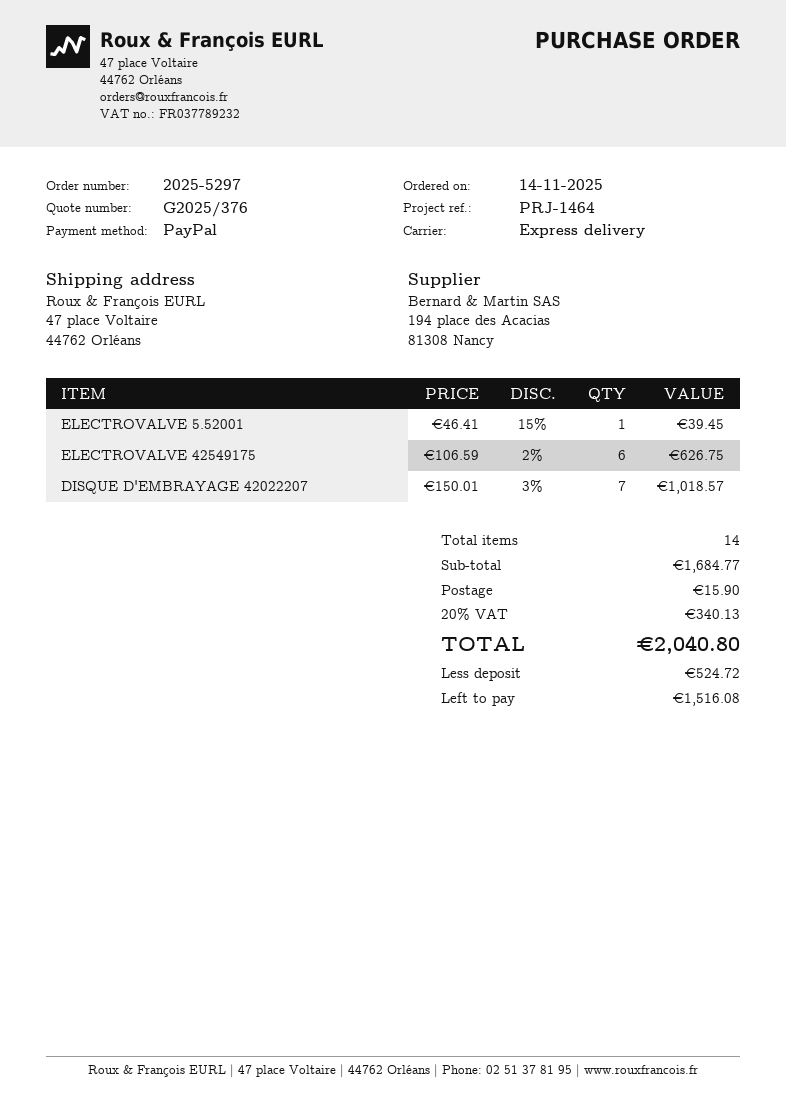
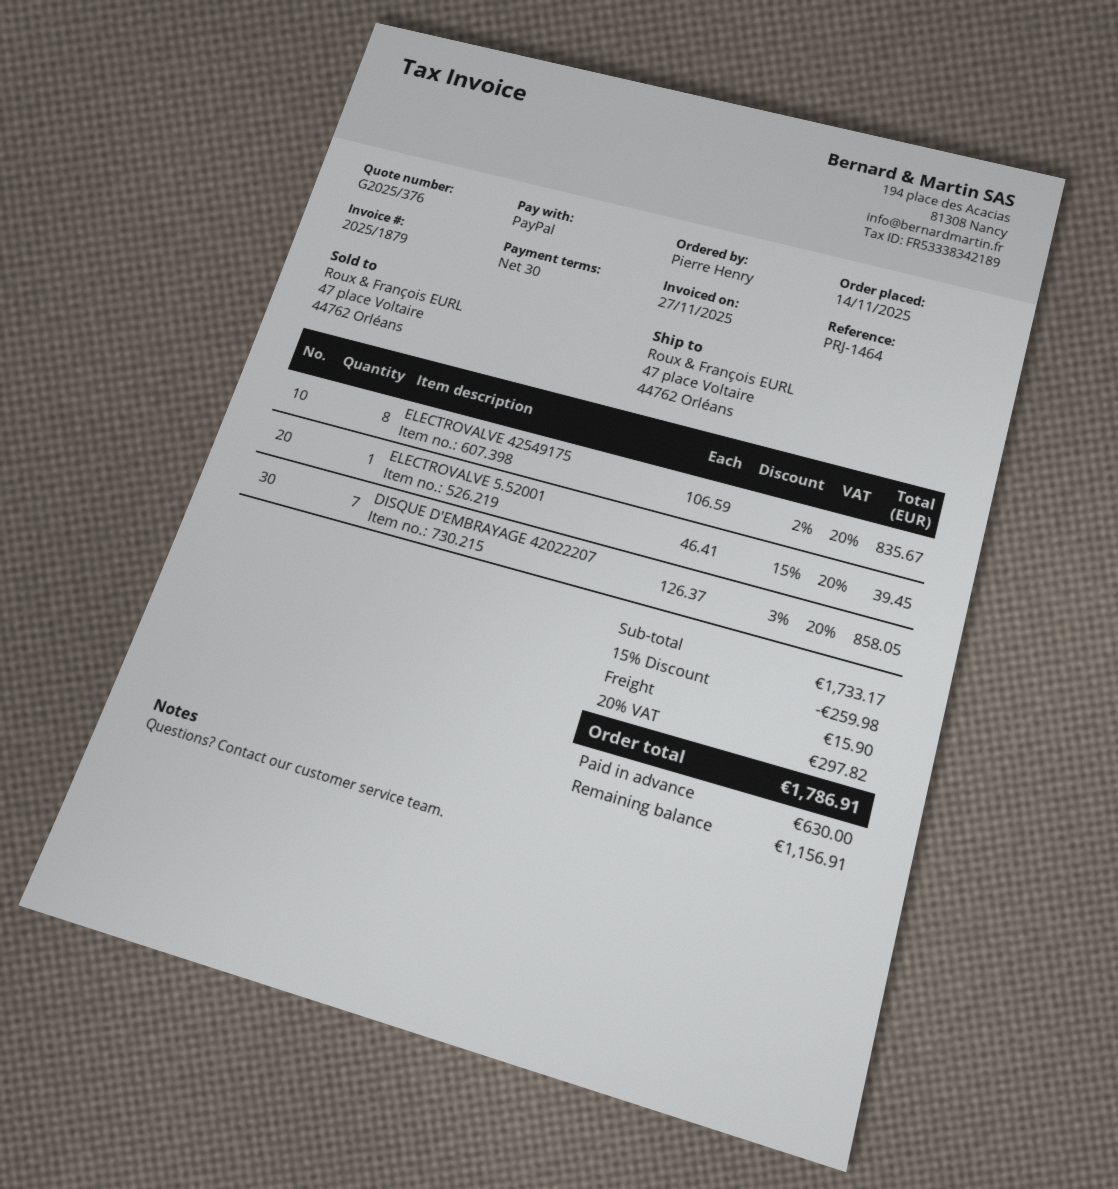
ELECTROVALVE 42549175: 6 x 106.59 - 2% = 626.75 -> 8 x 106.59 - 2% = 835.67
DISQUE D'EMBRAYAGE 42022207: 7 x 150.01 - 3% = 1018.57 -> 7 x 126.37 - 3% = 858.05
subtotal: 1684.77 -> 1733.17
discount: none -> 15% = 259.98
tax: 20% = 340.13 -> 20% = 297.82
total: 2040.80 -> 1786.91
deposit: 524.72 -> 630.00
balance: 1516.08 -> 1156.91

